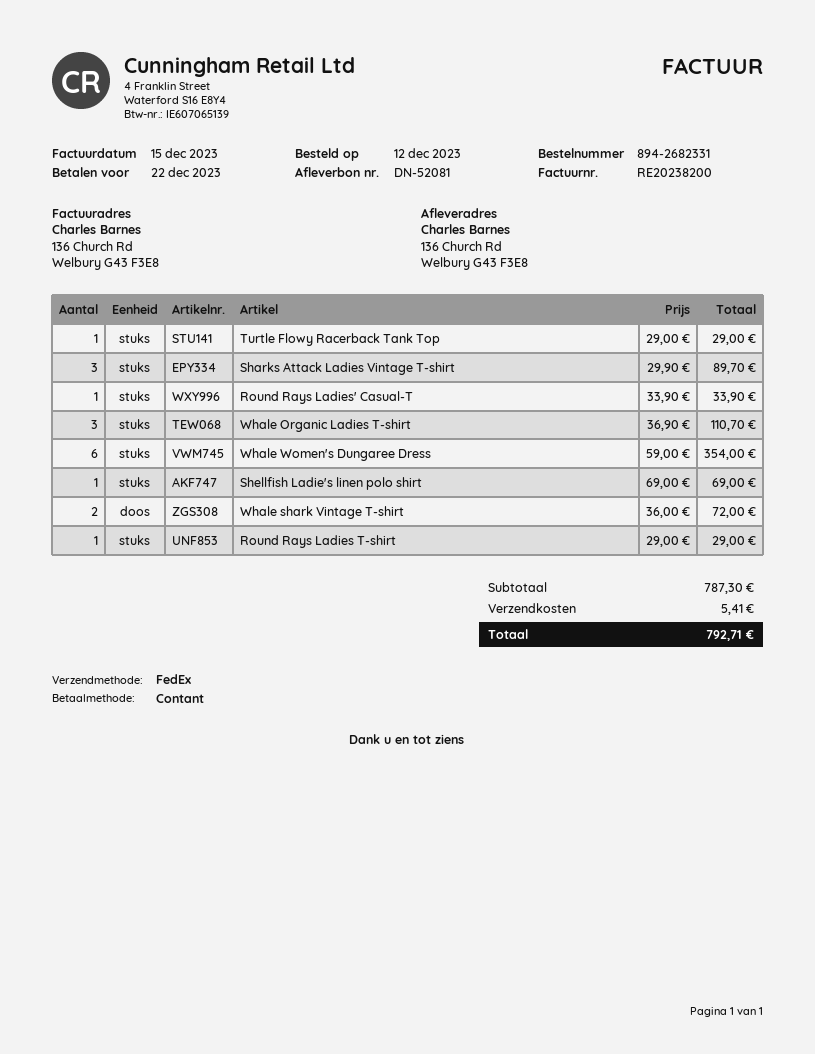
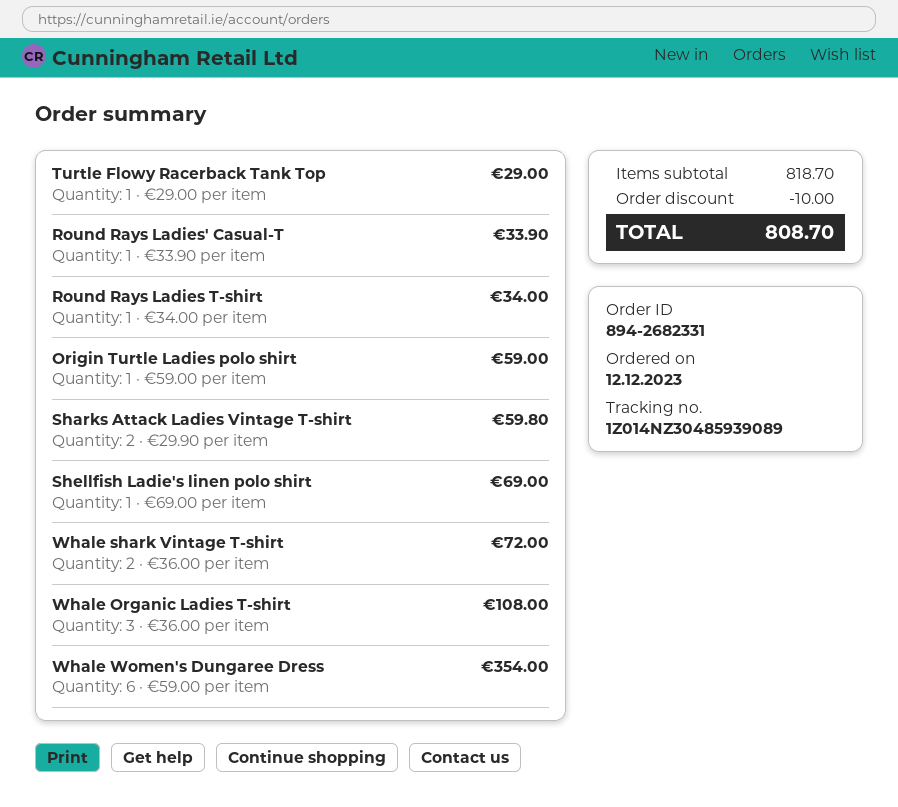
Sharks Attack Ladies Vintage T-shirt: 3 x 29.90 = 89.70 -> 2 x 29.90 = 59.80
Whale Organic Ladies T-shirt: 3 x 36.90 = 110.70 -> 3 x 36.00 = 108.00
Round Rays Ladies T-shirt: 1 x 29.00 = 29.00 -> 1 x 34.00 = 34.00
Origin Turtle Ladies polo shirt: none -> 1 x 59.00 = 59.00
subtotal: 787.30 -> 818.70
discount: none -> 10.00
shipping: 5.41 -> none
total: 792.71 -> 808.70

